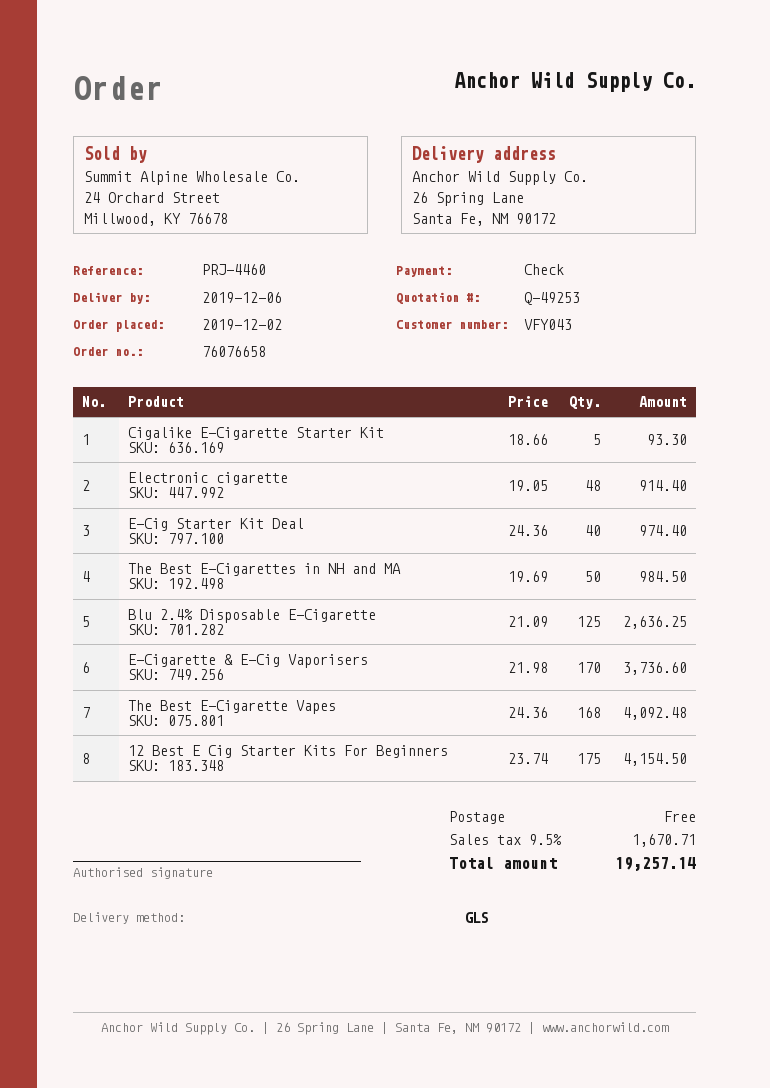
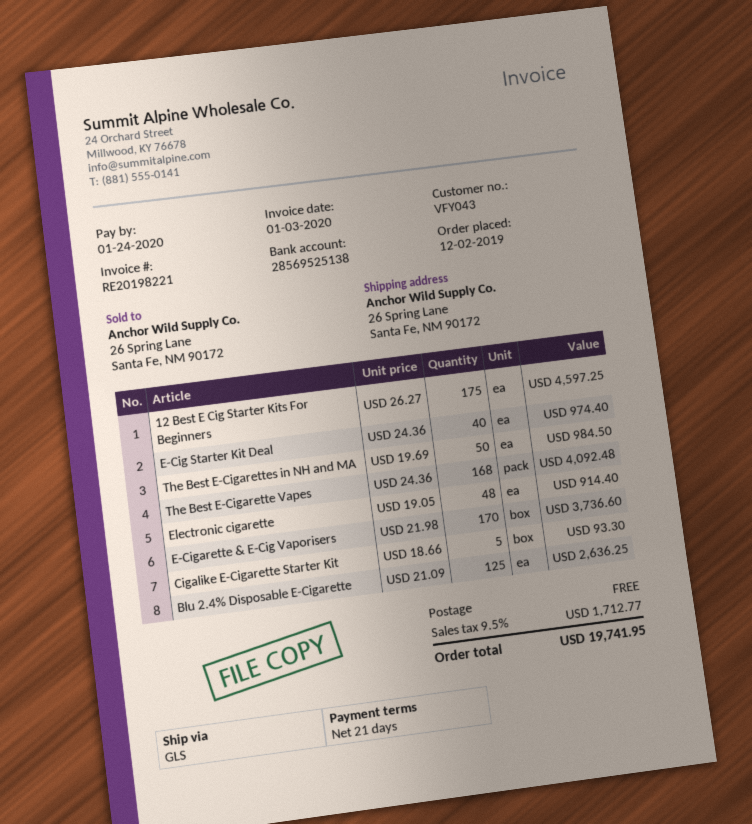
12 Best E Cig Starter Kits For Beginners: 175 x 23.74 = 4154.50 -> 175 x 26.27 = 4597.25
tax: 9.5% = 1670.71 -> 9.5% = 1712.77
total: 19257.14 -> 19741.95

